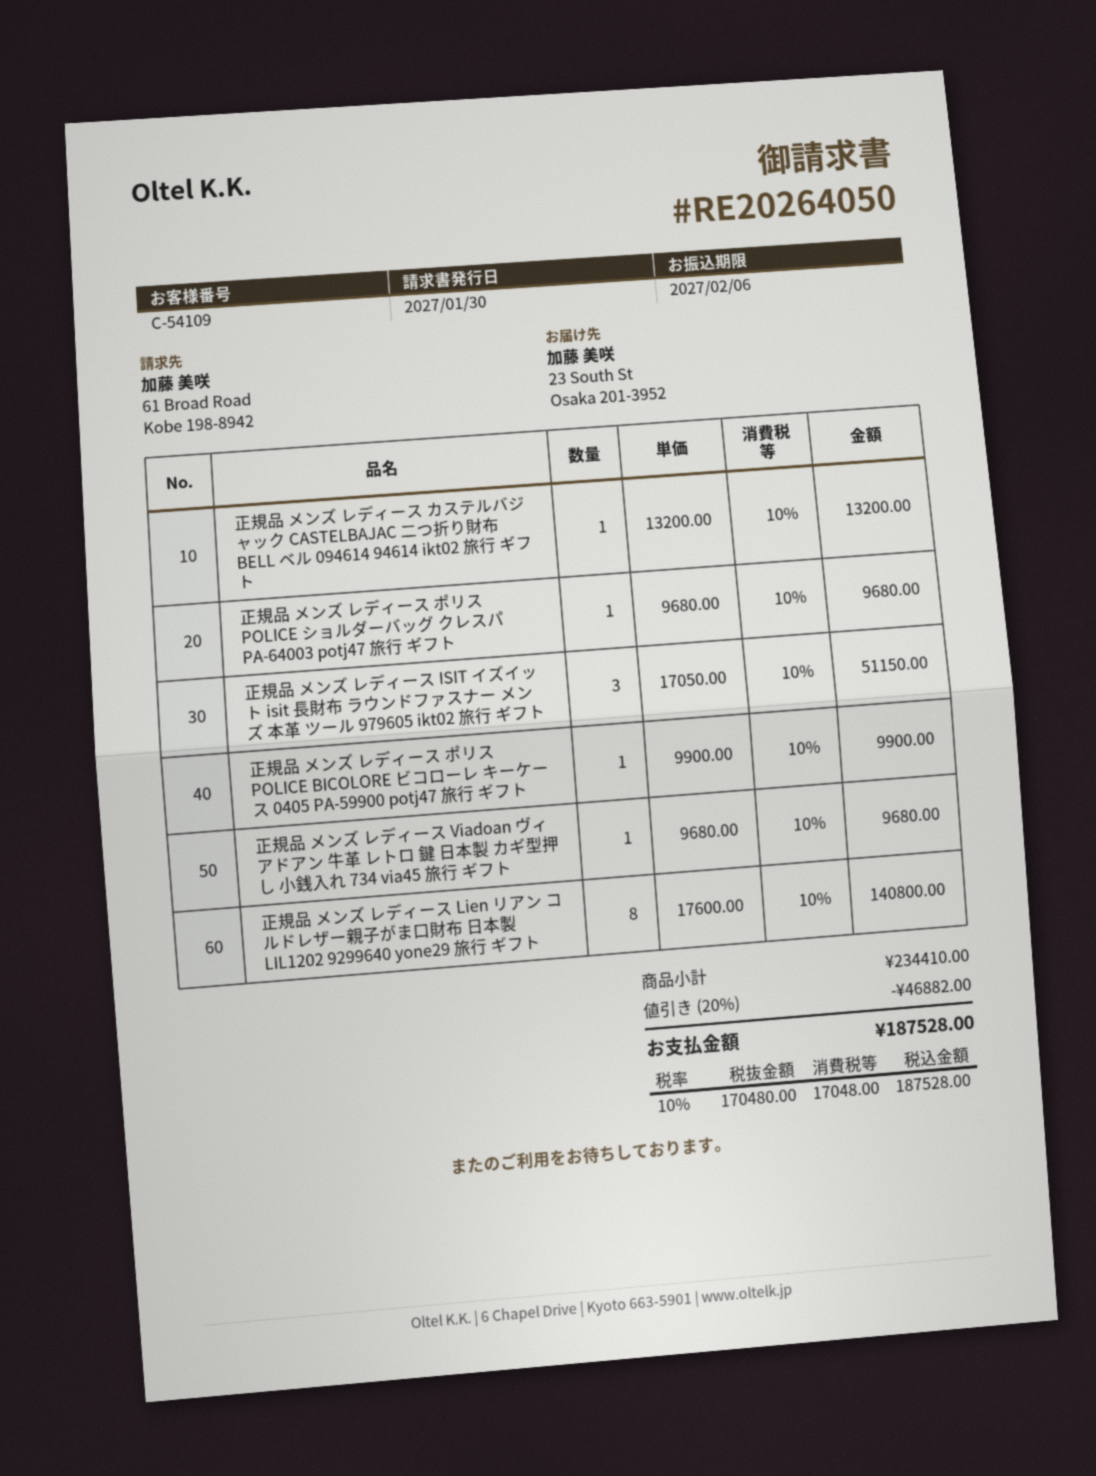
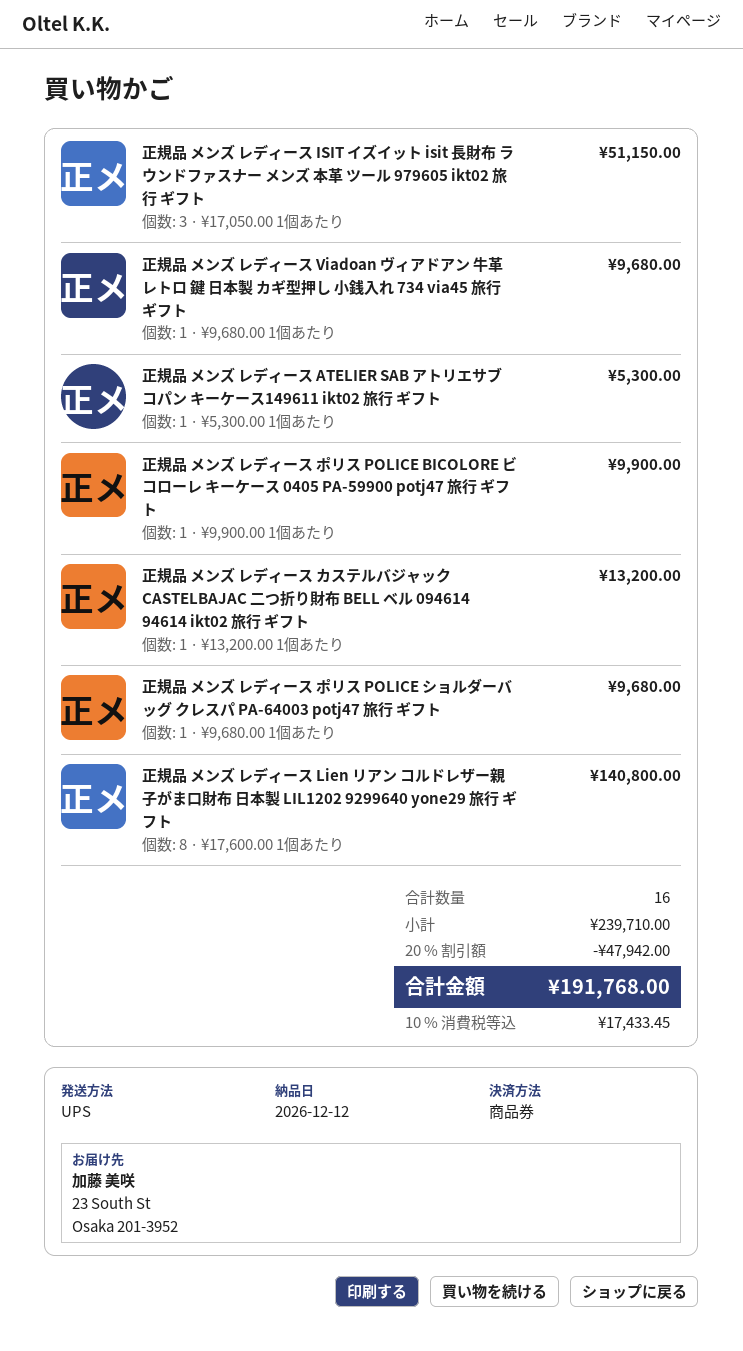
正規品 メンズ レディース ATELIER SAB アトリエサブ コパン キーケース149611 ikt02 旅行 ギフト: none -> 1 x 5300.00 = 5300.00
subtotal: 234410.00 -> 239710.00
discount: 20% = 46882.00 -> 20% = 47942.00
tax: 10% = 17048.00 -> 10% = 17433.45
total: 187528.00 -> 191768.00

